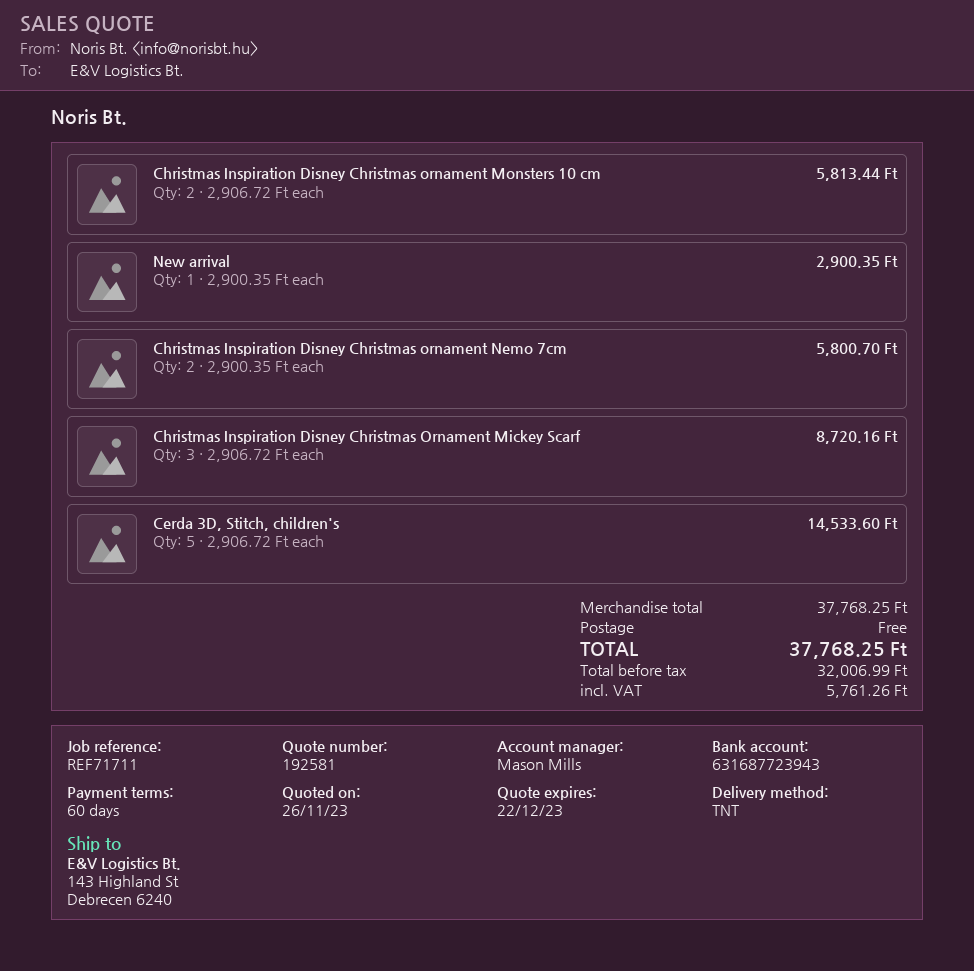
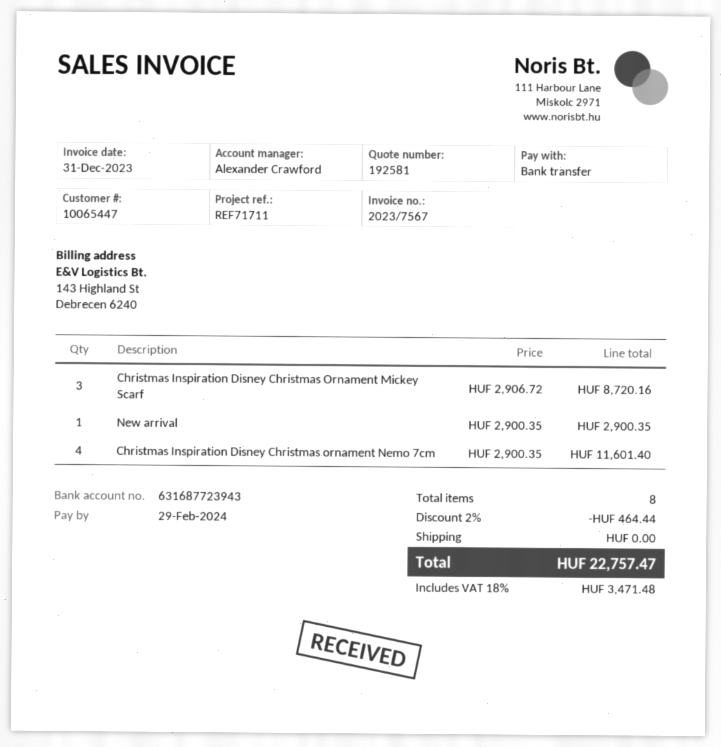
sales rep: Mason Mills -> Alexander Crawford
Christmas Inspiration Disney Christmas ornament Monsters 10 cm: 2 x 2906.72 = 5813.44 -> none
Christmas Inspiration Disney Christmas ornament Nemo 7cm: 2 x 2900.35 = 5800.70 -> 4 x 2900.35 = 11601.40
Cerda 3D, Stitch, children's: 5 x 2906.72 = 14533.60 -> none
discount: none -> 2% = 464.44
tax: 5761.26 -> 3471.48
total: 37768.25 -> 22757.47

